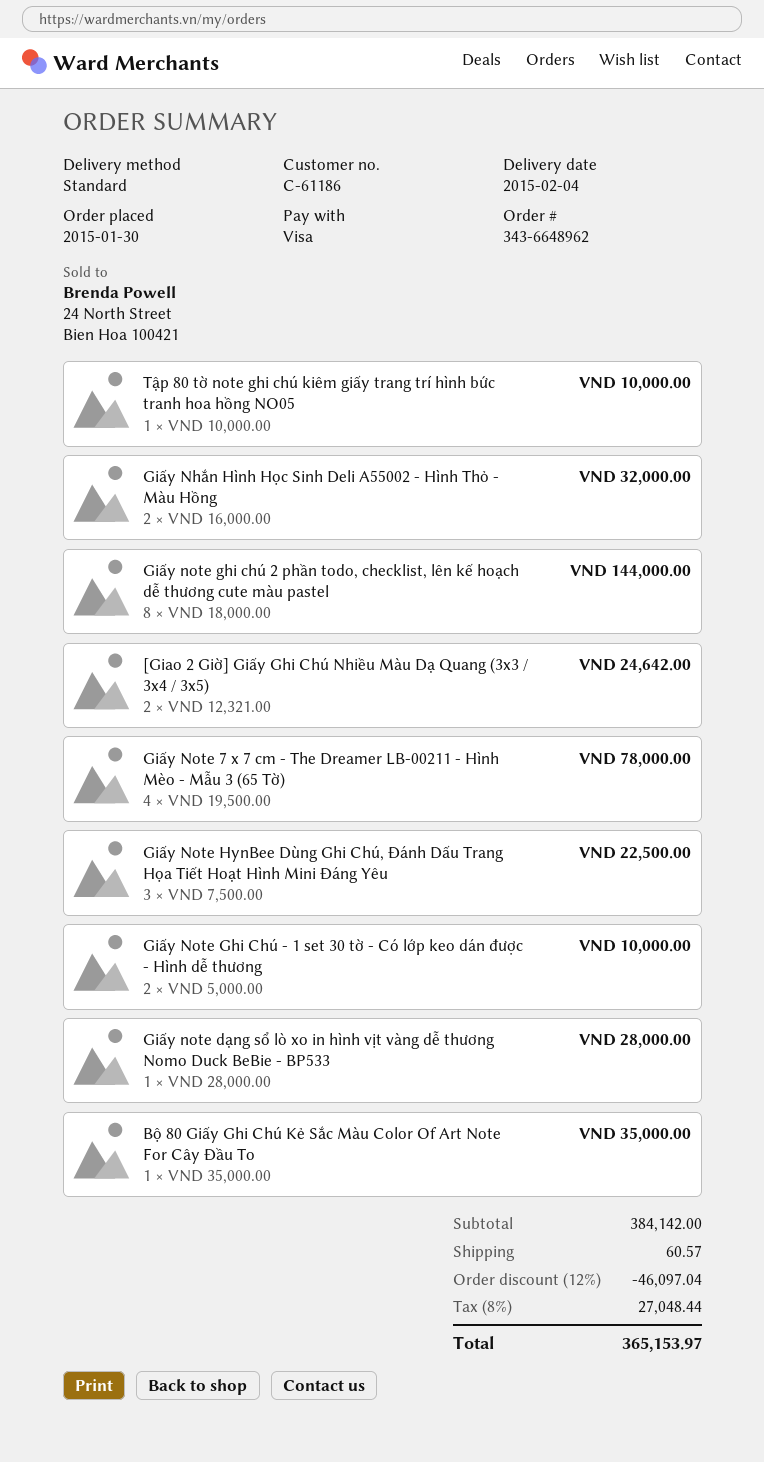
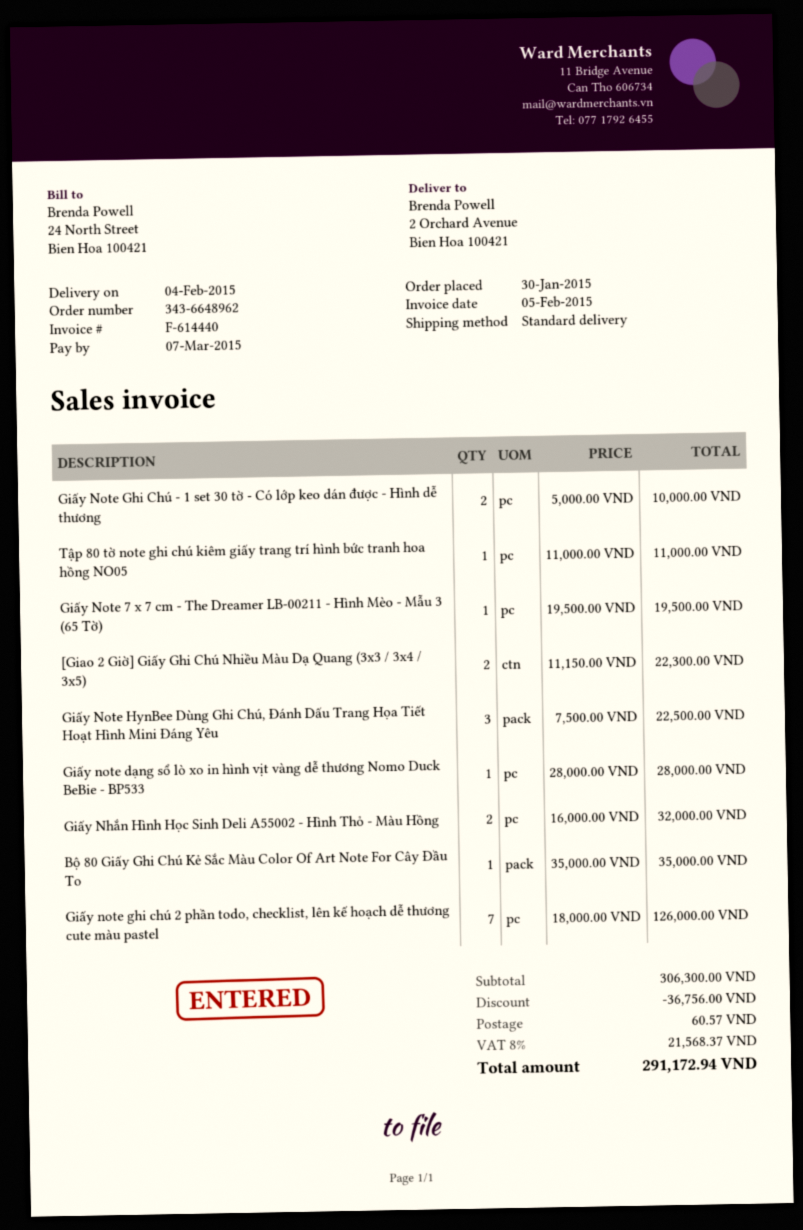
Tập 80 tờ note ghi chú kiêm giấy trang trí hình bức tranh hoa hồng NO05: 1 x 10000.00 = 10000.00 -> 1 x 11000.00 = 11000.00
Giấy note ghi chú 2 phần todo, checklist, lên kế hoạch dễ thương cute màu pastel: 8 x 18000.00 = 144000.00 -> 7 x 18000.00 = 126000.00
[Giao 2 Giờ] Giấy Ghi Chú Nhiều Màu Dạ Quang (3x3 / 3x4 / 3x5): 2 x 12321.00 = 24642.00 -> 2 x 11150.00 = 22300.00
Giấy Note 7 x 7 cm - The Dreamer LB-00211 - Hình Mèo - Mẫu 3 (65 Tờ): 4 x 19500.00 = 78000.00 -> 1 x 19500.00 = 19500.00
subtotal: 384142.00 -> 306300.00
discount: 46097.04 -> 36756.00
tax: 8% = 27048.44 -> 8% = 21568.37
total: 365153.97 -> 291172.94

